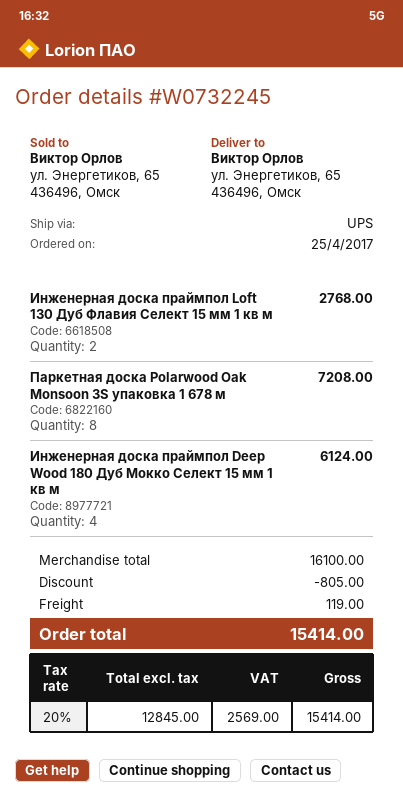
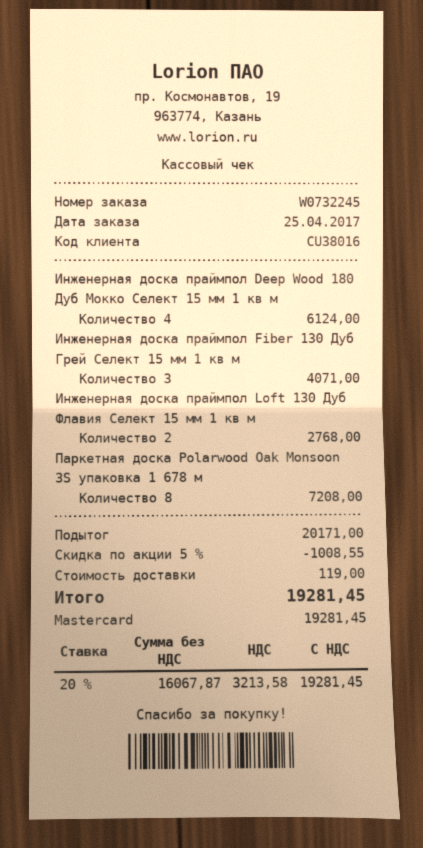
Инженерная доска праймпол Fiber 130 Дуб Грей Селект 15 мм 1 кв м: none -> 3 for 4071.00
subtotal: 16100.00 -> 20171.00
discount: 805.00 -> 1008.55
net: 12845.00 -> 16067.87
tax: 20% = 2569.00 -> 20% = 3213.58
total: 15414.00 -> 19281.45

